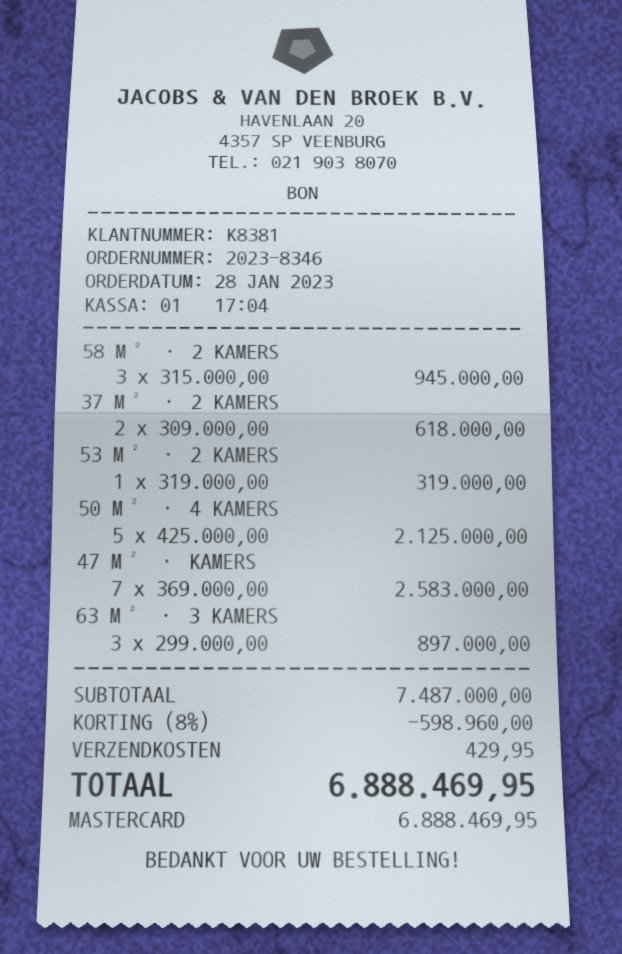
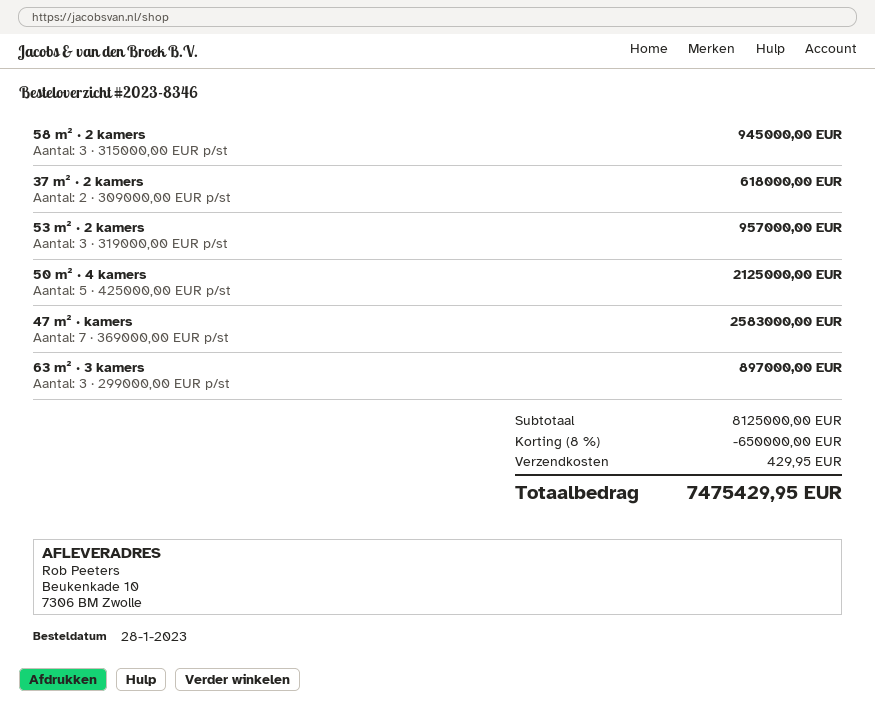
53 M² · 2 KAMERS: 1 x 319000.00 = 319000.00 -> 3 x 319000.00 = 957000.00
subtotal: 7487000.00 -> 8125000.00
discount: 8% = 598960.00 -> 8% = 650000.00
total: 6888469.95 -> 7475429.95

